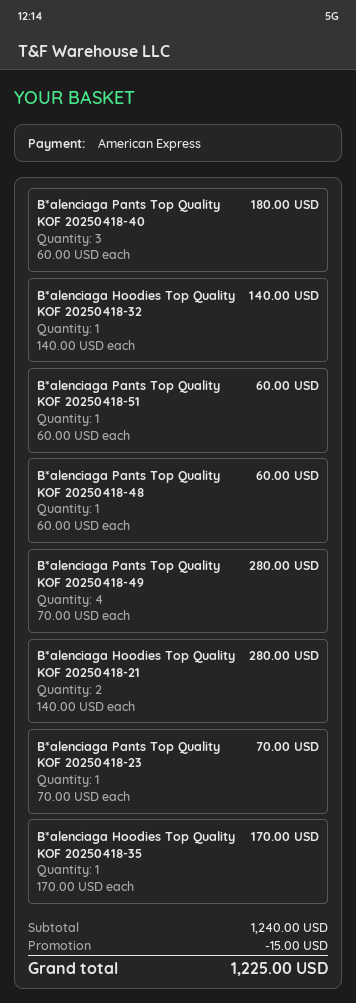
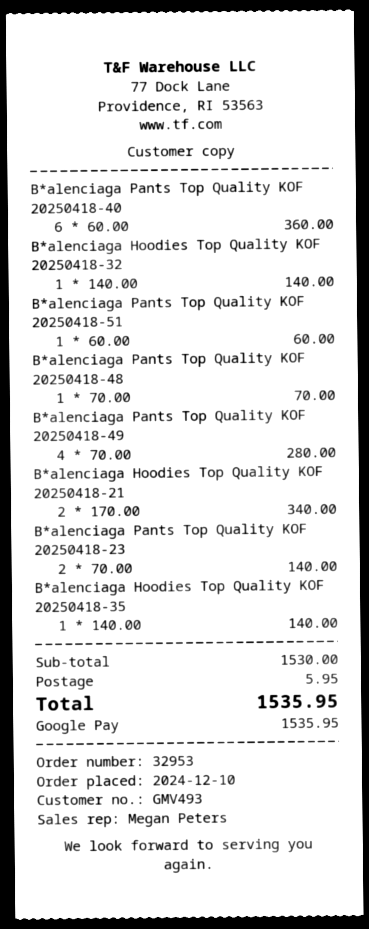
payment method: American Express -> Google Pay
B*alenciaga Pants Top Quality KOF 20250418-40: 3 x 60.00 = 180.00 -> 6 x 60.00 = 360.00
B*alenciaga Pants Top Quality KOF 20250418-48: 1 x 60.00 = 60.00 -> 1 x 70.00 = 70.00
B*alenciaga Hoodies Top Quality KOF 20250418-21: 2 x 140.00 = 280.00 -> 2 x 170.00 = 340.00
B*alenciaga Pants Top Quality KOF 20250418-23: 1 x 70.00 = 70.00 -> 2 x 70.00 = 140.00
B*alenciaga Hoodies Top Quality KOF 20250418-35: 1 x 170.00 = 170.00 -> 1 x 140.00 = 140.00
subtotal: 1240.00 -> 1530.00
discount: 15.00 -> none
shipping: none -> 5.95
total: 1225.00 -> 1535.95

